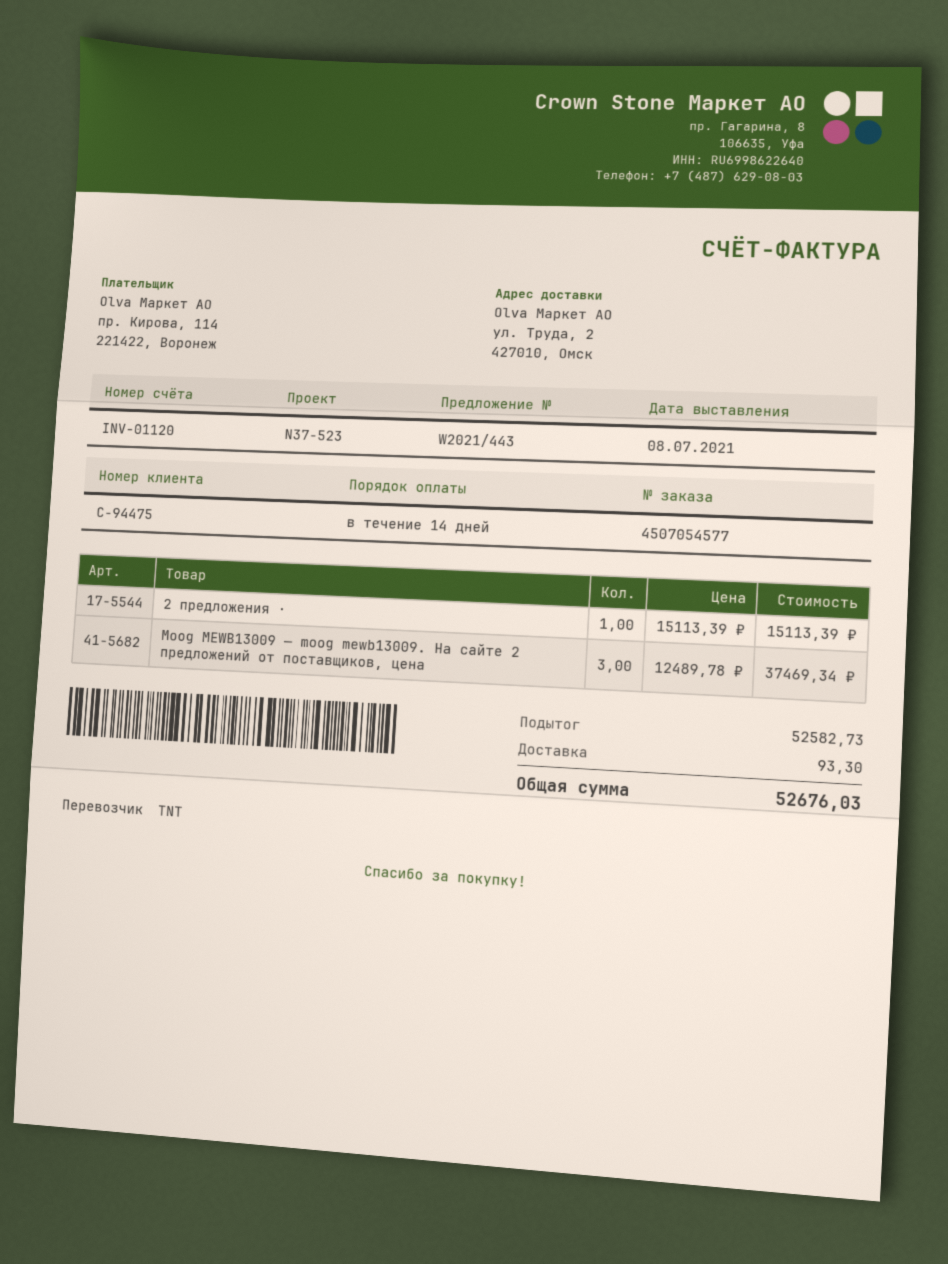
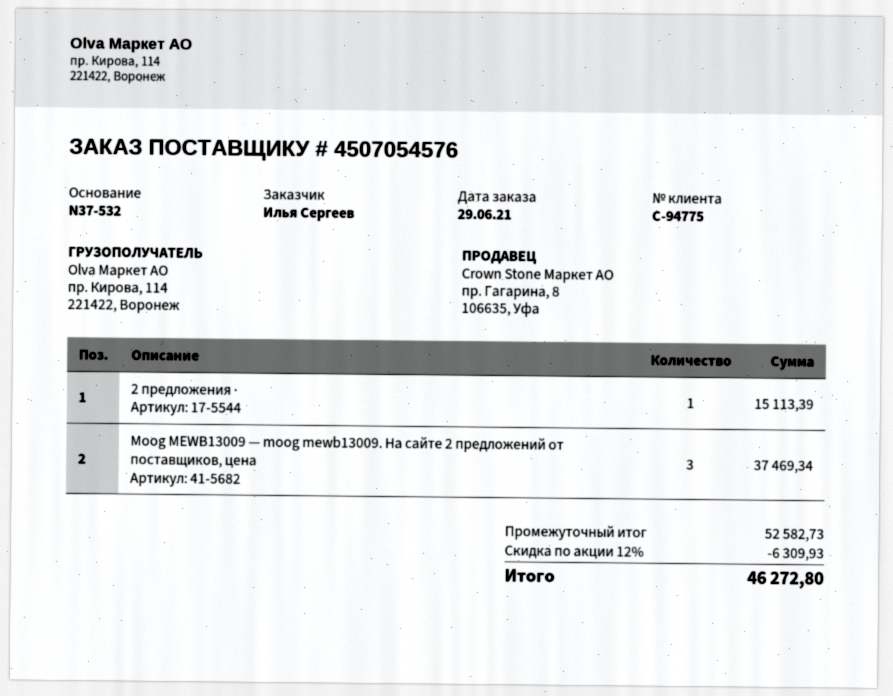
order number: 4507054577 -> 4507054576
customer number: C-94475 -> C-94775
reference: N37-523 -> N37-532
ship to: ул. Труда, 2, 427010, Омск -> пр. Кирова, 114, 221422, Воронеж
discount: none -> 12% = 6309.93
shipping: 93.30 -> none
total: 52676.03 -> 46272.80

